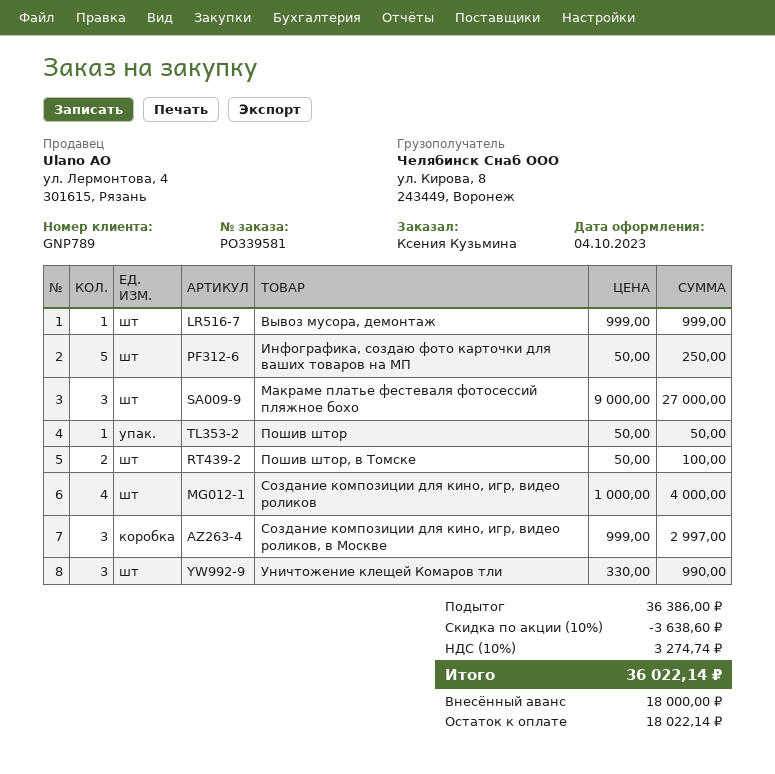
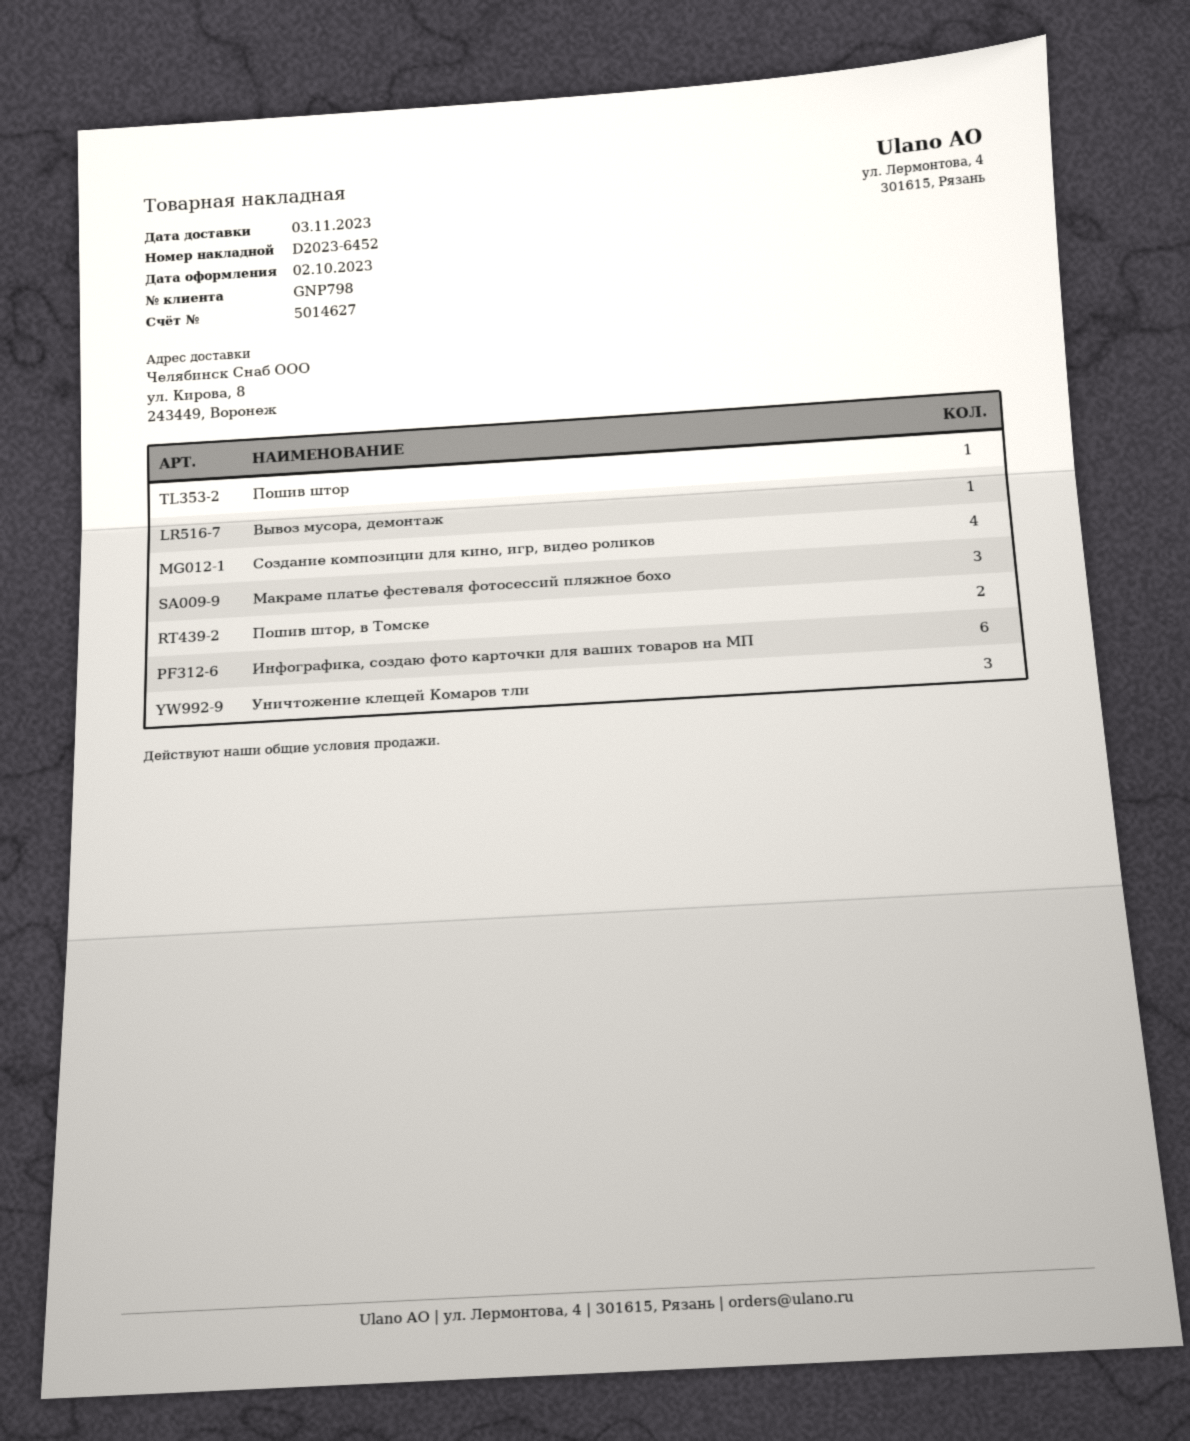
order date: 2023-10-04 -> 2023-10-02
customer number: GNP789 -> GNP798
Инфографика, создаю фото карточки для ваших товаров на МП: 5 -> 6
Создание композиции для кино, игр, видео роликов, в Москве: 3 -> none

